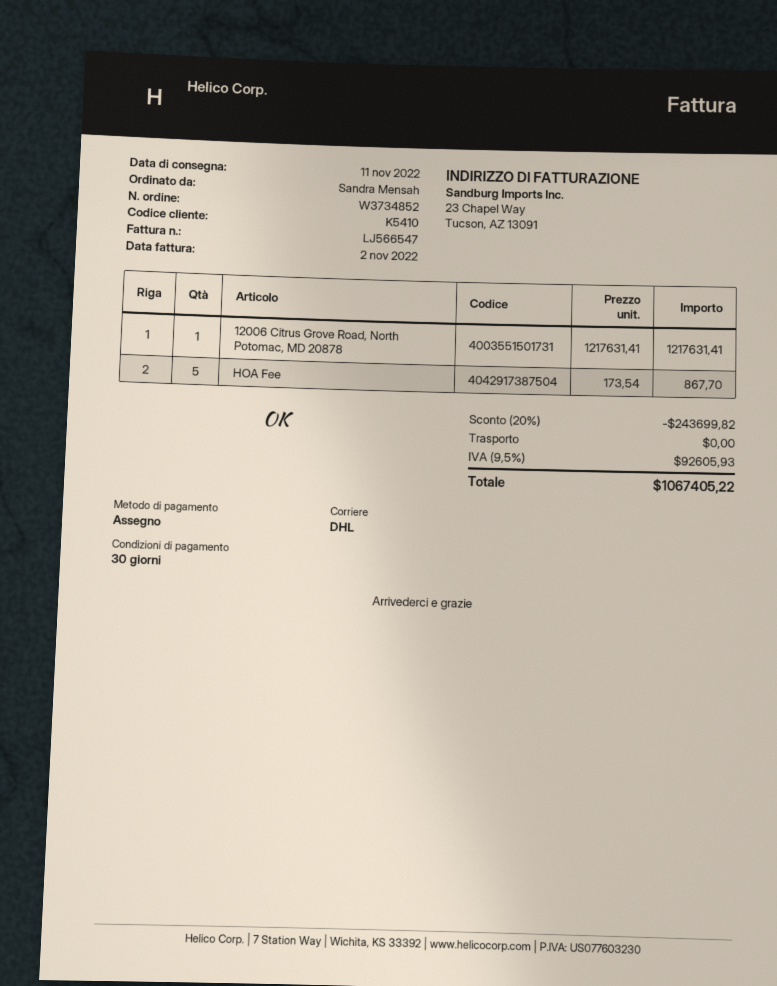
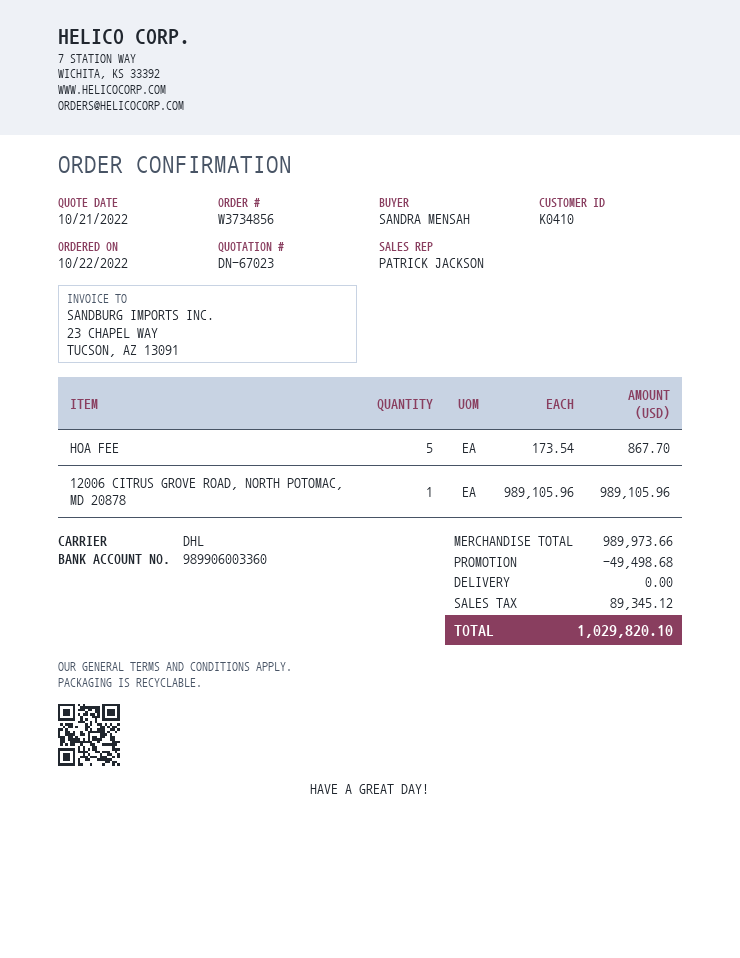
order number: W3734852 -> W3734856
customer number: K5410 -> K0410
12006 Citrus Grove Road, North Potomac, MD 20878: 1 x 1217631.41 = 1217631.41 -> 1 x 989105.96 = 989105.96
discount: 243699.82 -> 49498.68
tax: 92605.93 -> 89345.12
total: 1067405.22 -> 1029820.10

